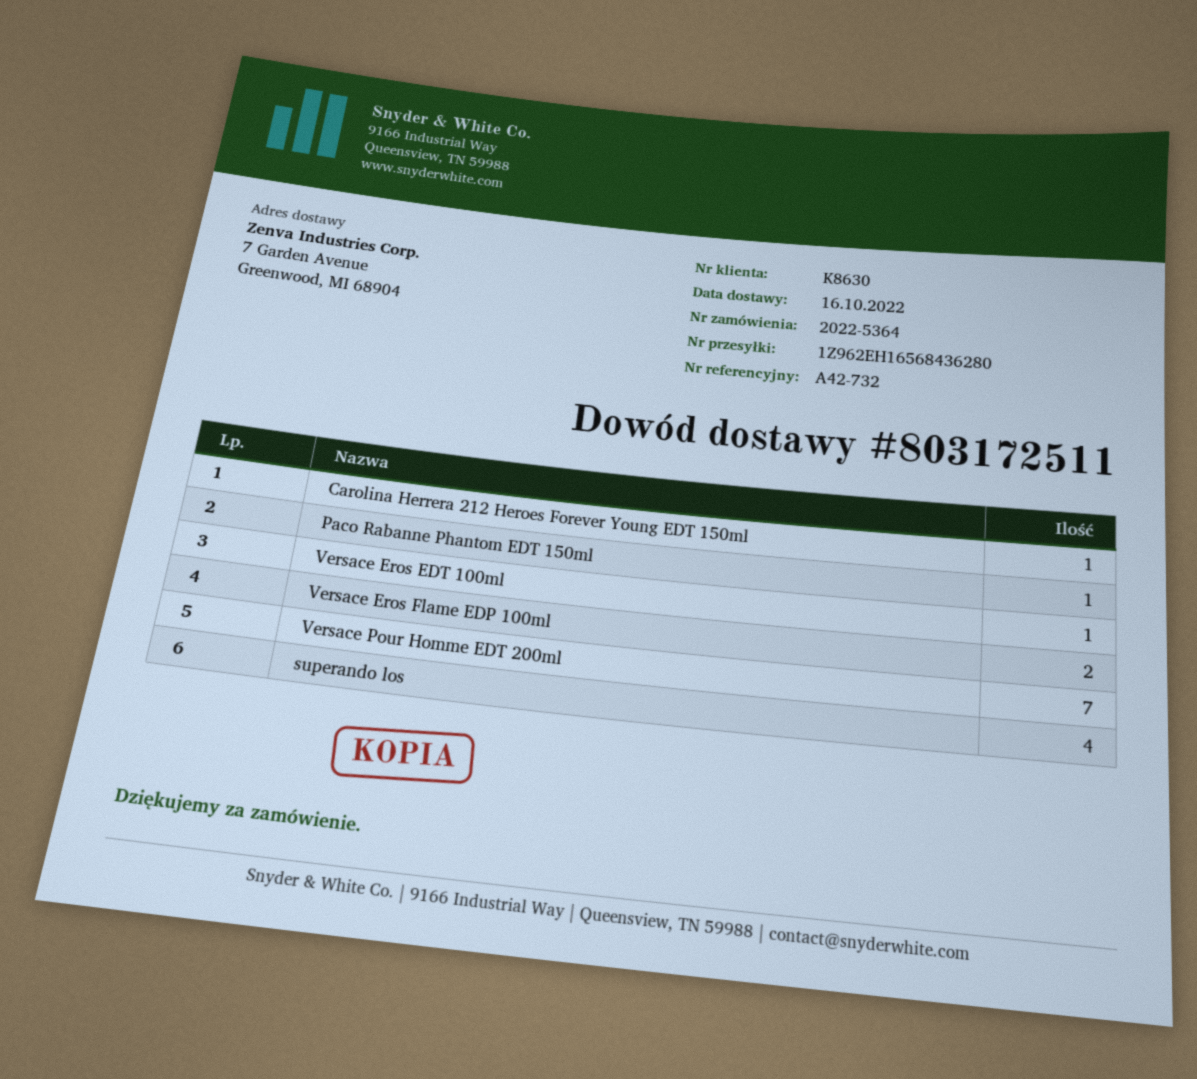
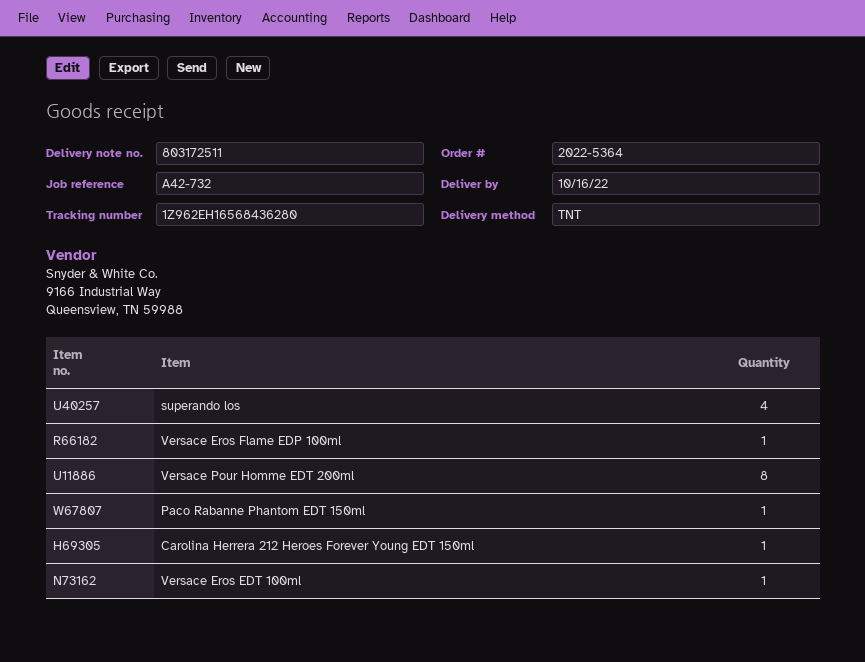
Versace Eros Flame EDP 100ml: 2 -> 1
Versace Pour Homme EDT 200ml: 7 -> 8

